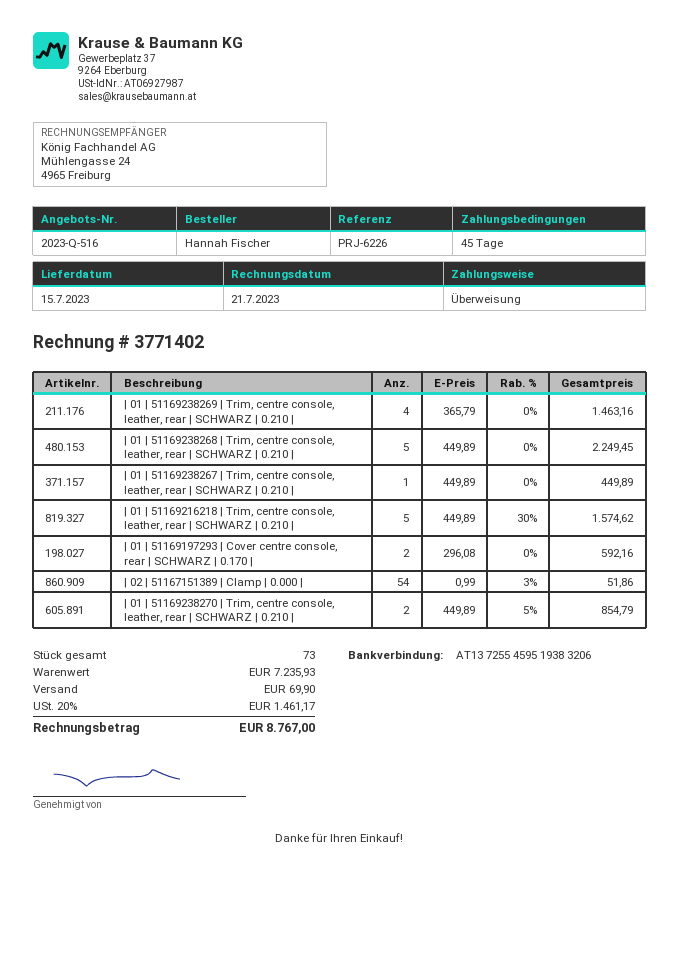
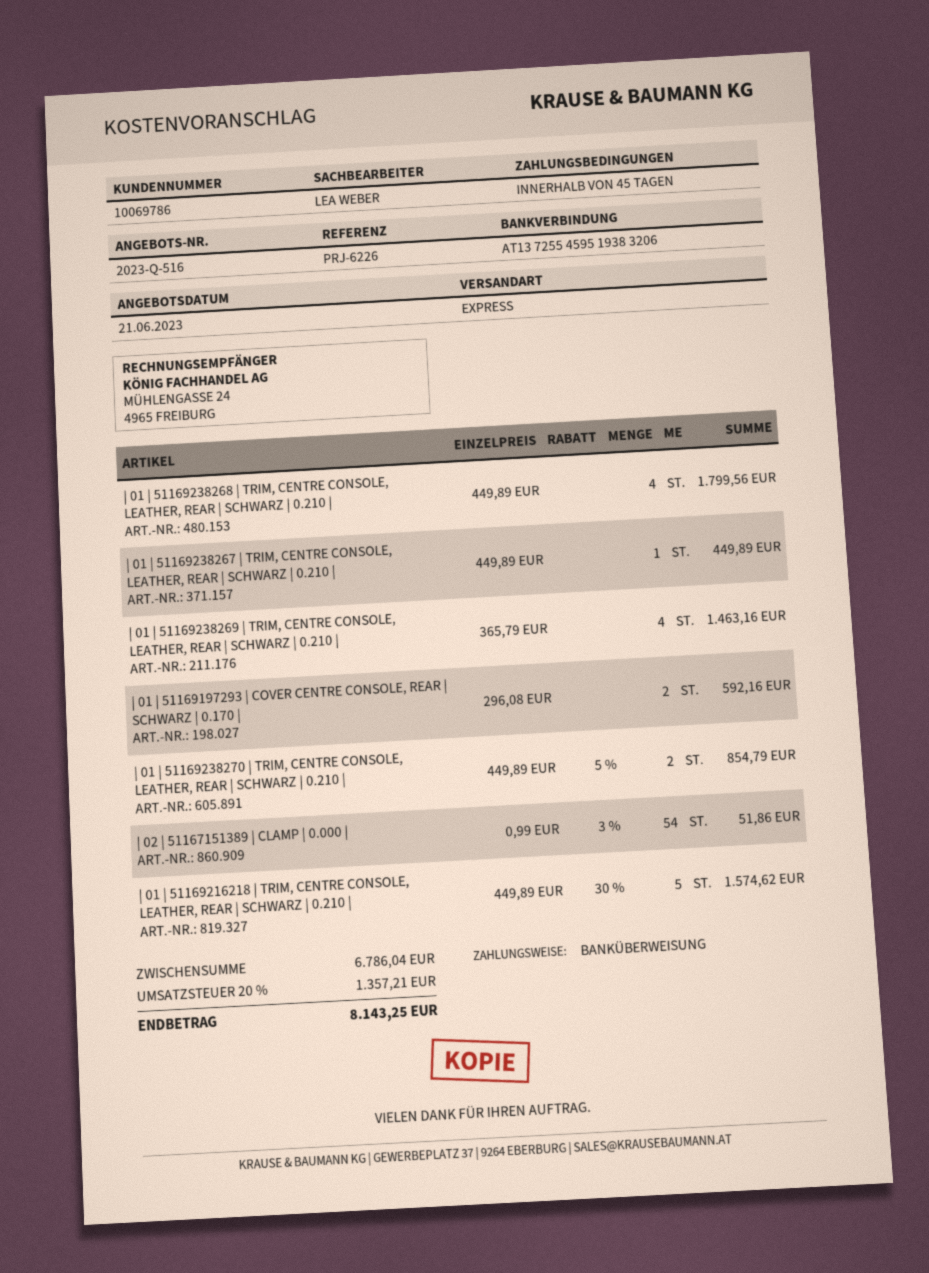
| 01 | 51169238268 | Trim, centre console, leather, rear | SCHWARZ | 0.210 |: 5 x 449.89 = 2249.45 -> 4 x 449.89 = 1799.56
subtotal: 7235.93 -> 6786.04
shipping: 69.90 -> none
tax: 20% = 1461.17 -> 20% = 1357.21
total: 8767.00 -> 8143.25

